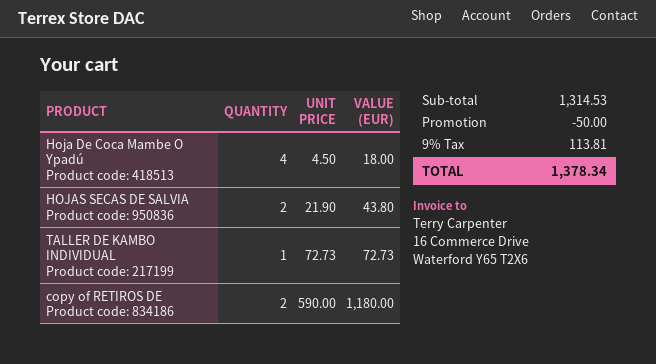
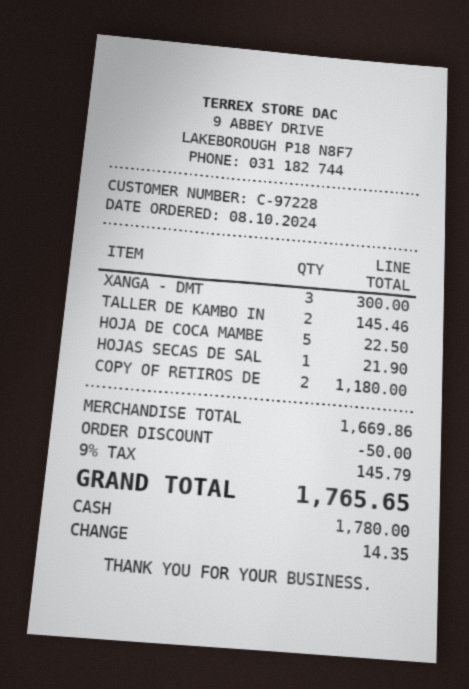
Hoja De Coca Mambe O Ypadú: 4 for 18.00 -> 5 for 22.50
HOJAS SECAS DE SALVIA: 2 for 43.80 -> 1 for 21.90
TALLER DE KAMBO INDIVIDUAL: 1 for 72.73 -> 2 for 145.46
XANGA - DMT: none -> 3 for 300.00
subtotal: 1314.53 -> 1669.86
tax: 9% = 113.81 -> 9% = 145.79
total: 1378.34 -> 1765.65

